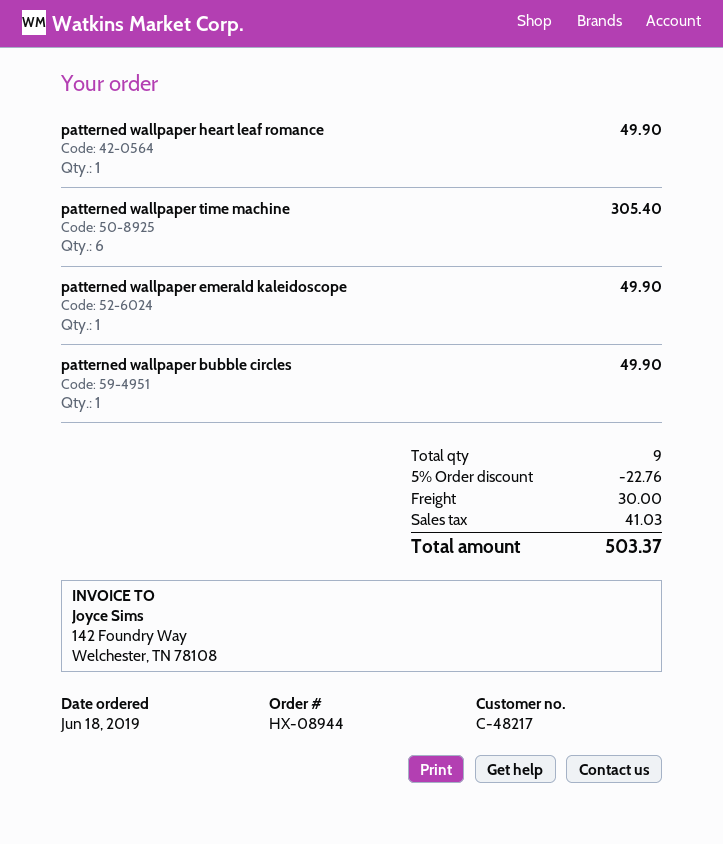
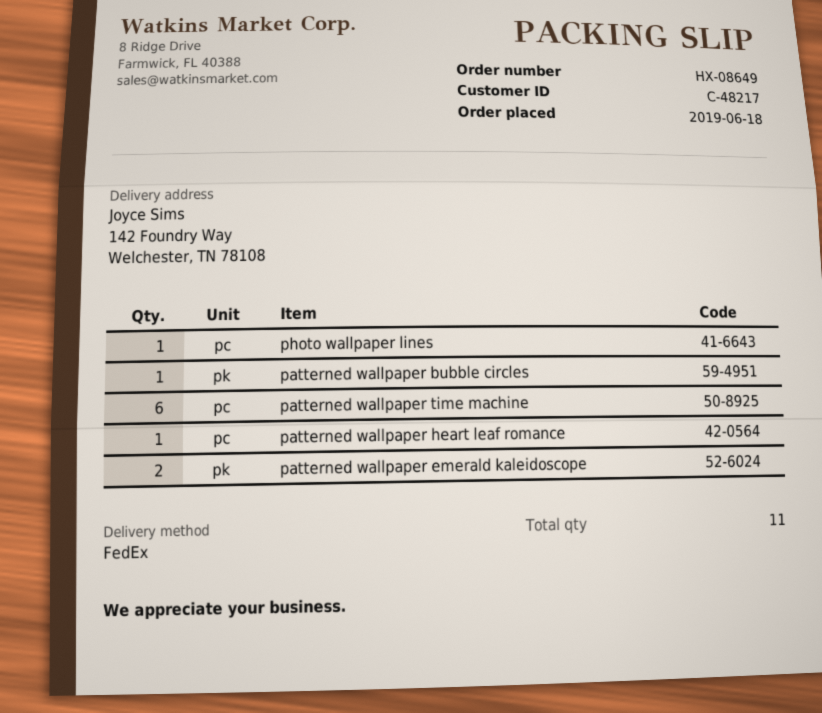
order number: HX-08944 -> HX-08649
patterned wallpaper emerald kaleidoscope: 1 -> 2
photo wallpaper lines: none -> 1
total quantity: 9 -> 11

